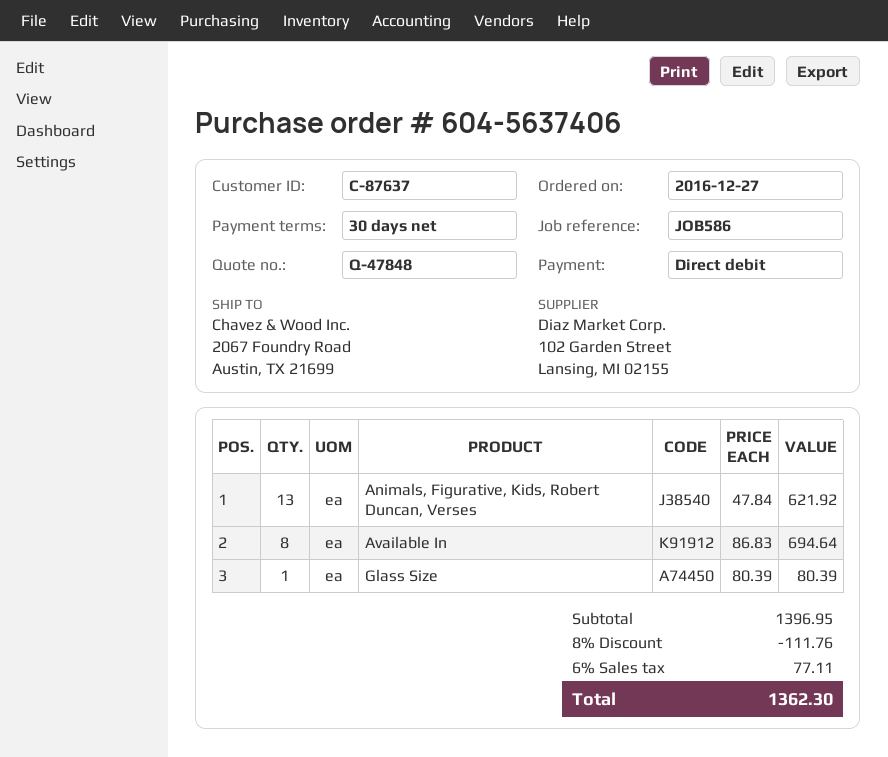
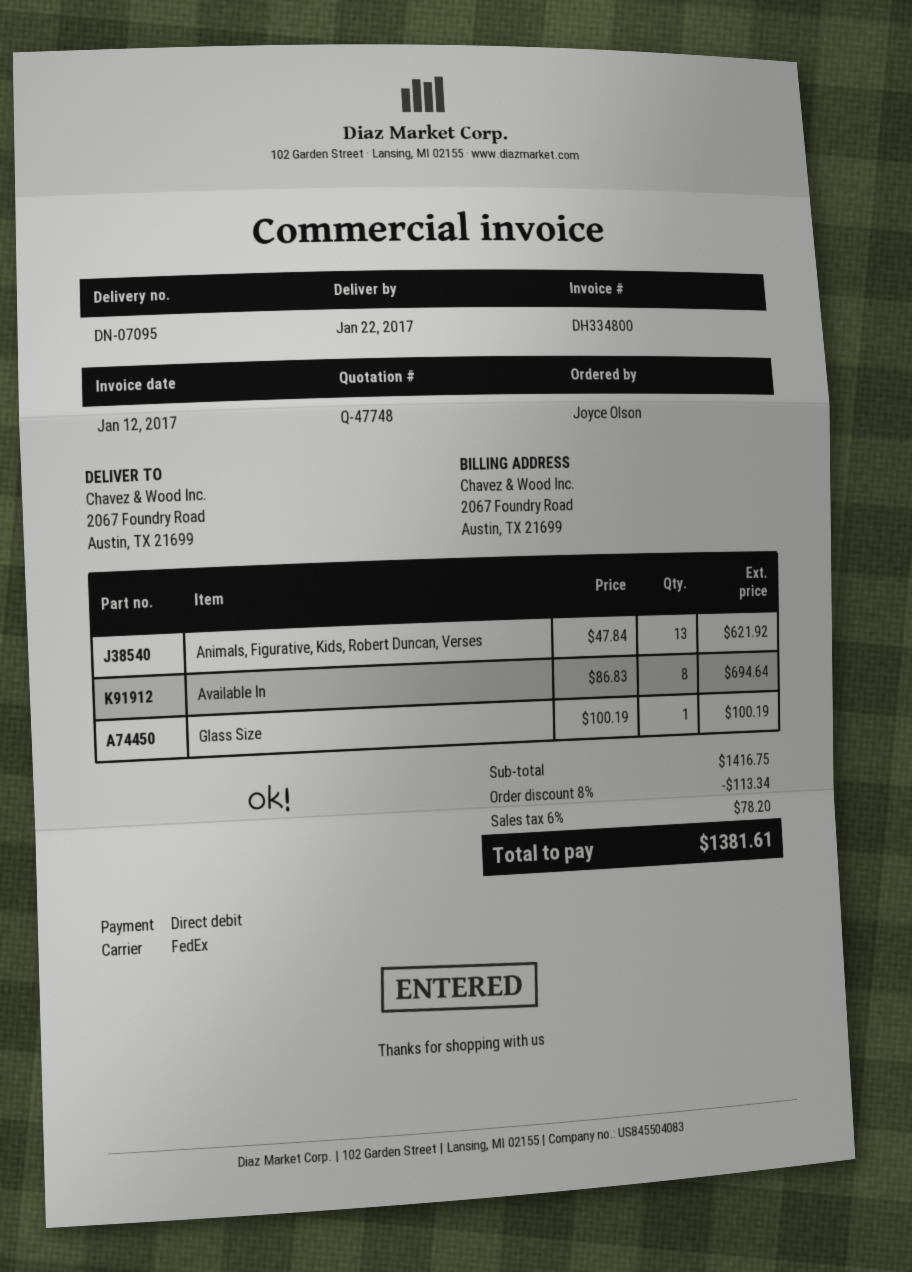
quote number: Q-47848 -> Q-47748
Glass Size: 1 x 80.39 = 80.39 -> 1 x 100.19 = 100.19
subtotal: 1396.95 -> 1416.75
discount: 8% = 111.76 -> 8% = 113.34
tax: 6% = 77.11 -> 6% = 78.20
total: 1362.30 -> 1381.61

